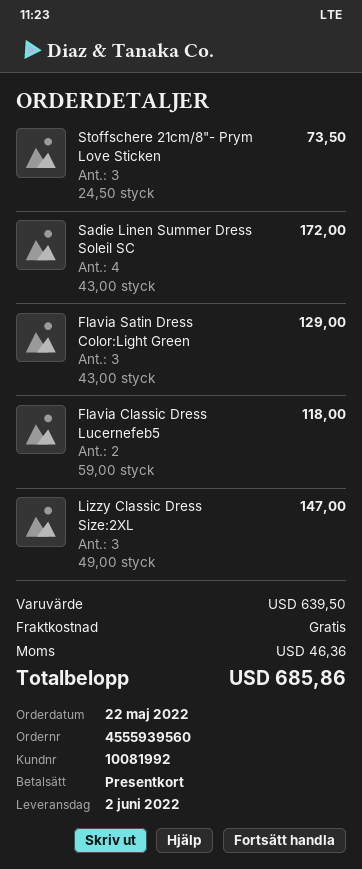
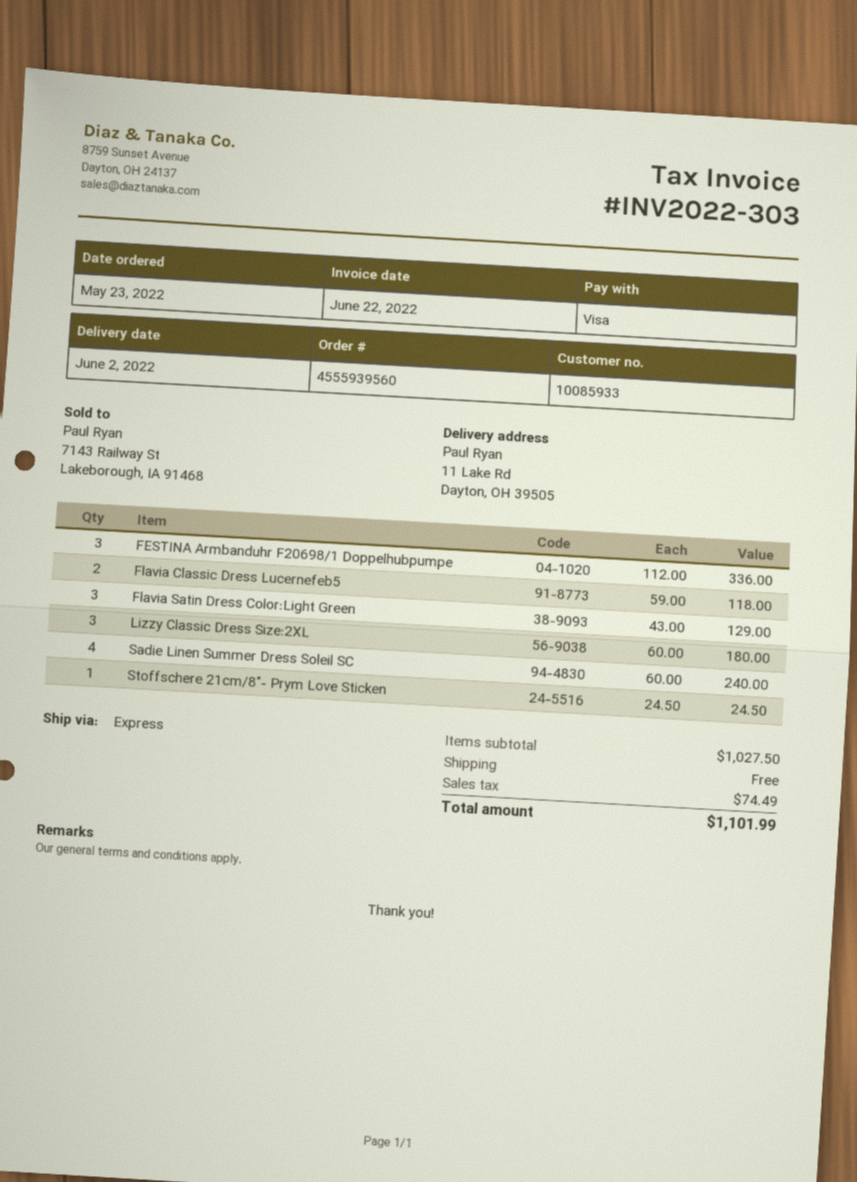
order date: 2022-05-22 -> 2022-05-23
customer number: 10081992 -> 10085933
payment method: gift card -> Visa
Stoffschere 21cm/8"- Prym Love Sticken: 3 x 24.50 = 73.50 -> 1 x 24.50 = 24.50
Sadie Linen Summer Dress Soleil SC: 4 x 43.00 = 172.00 -> 4 x 60.00 = 240.00
Lizzy Classic Dress Size:2XL: 3 x 49.00 = 147.00 -> 3 x 60.00 = 180.00
FESTINA Armbanduhr F20698/1 Doppelhubpumpe: none -> 3 x 112.00 = 336.00
subtotal: 639.50 -> 1027.50
tax: 46.36 -> 74.49
total: 685.86 -> 1101.99

